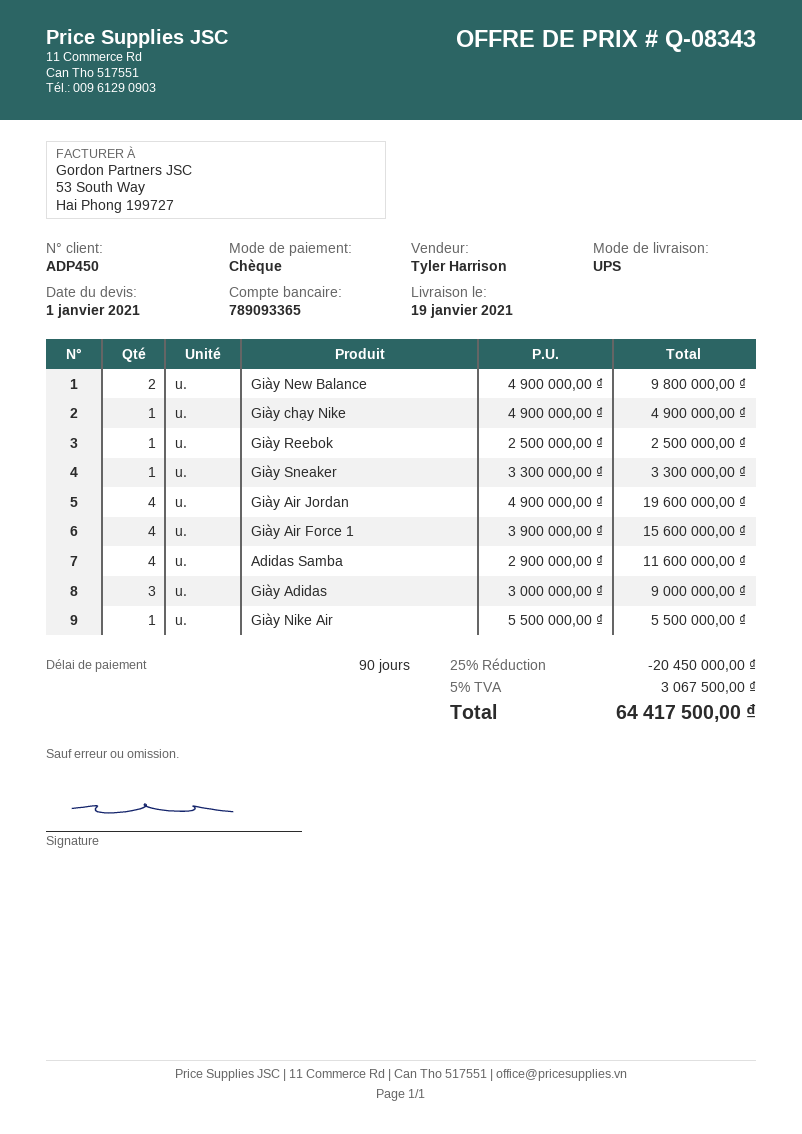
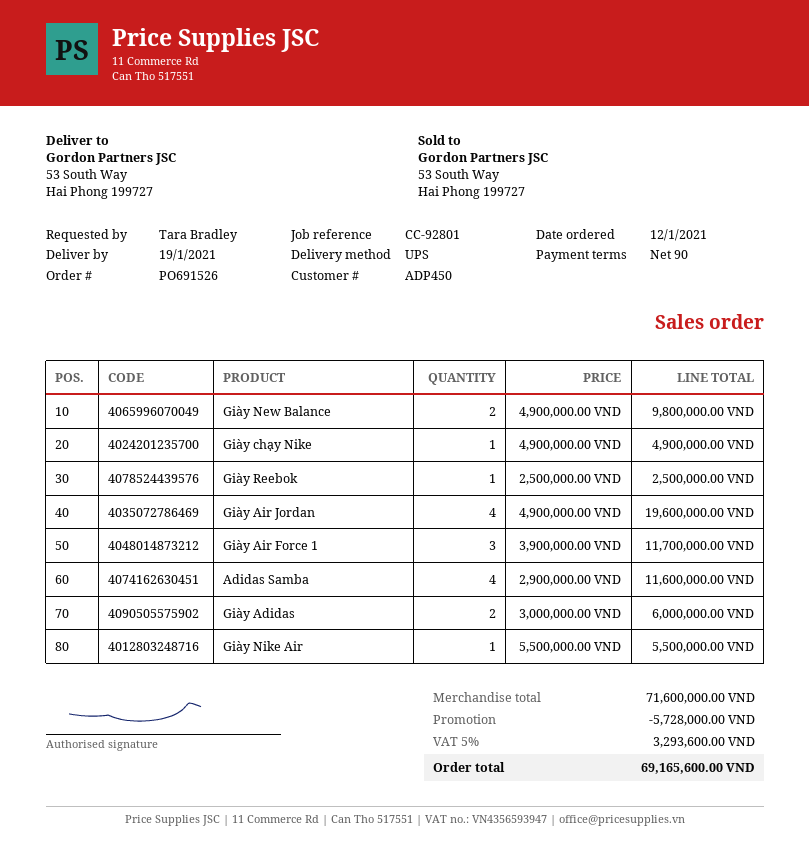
Giày Sneaker: 1 x 3300000.00 = 3300000.00 -> none
Giày Air Force 1: 4 x 3900000.00 = 15600000.00 -> 3 x 3900000.00 = 11700000.00
Giày Adidas: 3 x 3000000.00 = 9000000.00 -> 2 x 3000000.00 = 6000000.00
discount: 20450000.00 -> 5728000.00
tax: 5% = 3067500.00 -> 5% = 3293600.00
total: 64417500.00 -> 69165600.00

